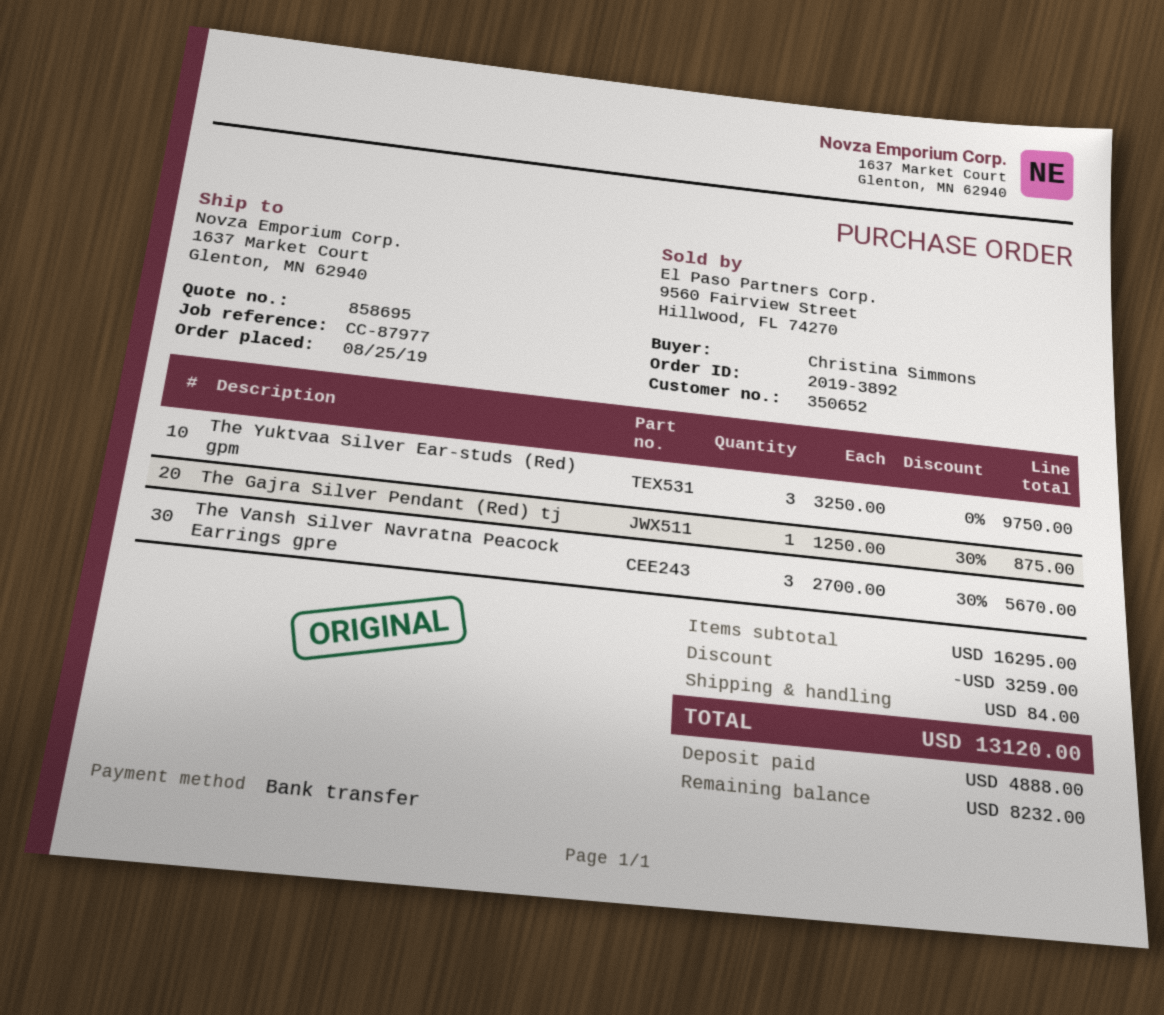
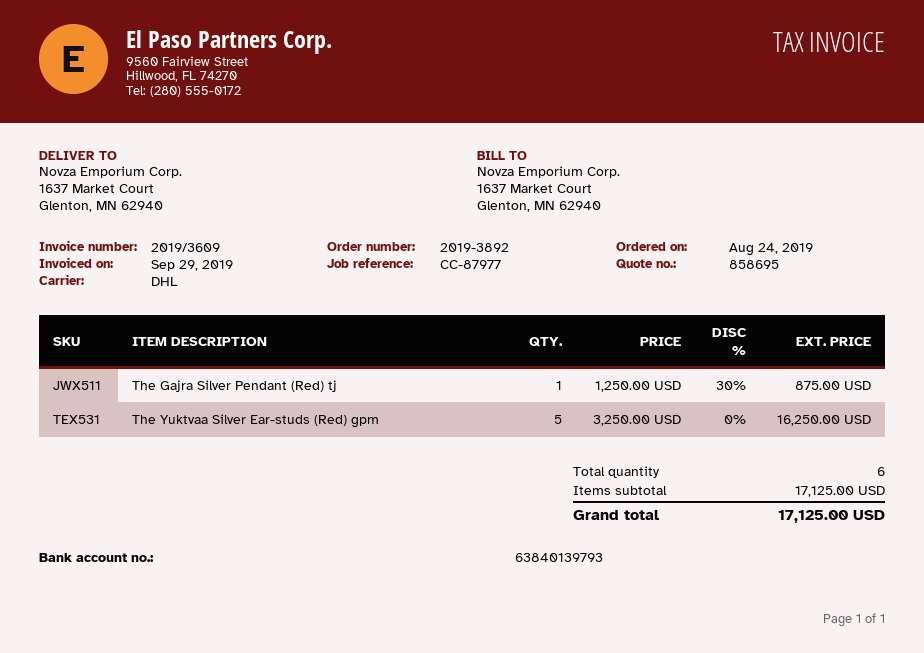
order date: 2019-08-25 -> 2019-08-24
The Yuktvaa Silver Ear-studs (Red) gpm: 3 x 3250.00 = 9750.00 -> 5 x 3250.00 = 16250.00
The Vansh Silver Navratna Peacock Earrings gpre: 3 x 2700.00 - 30% = 5670.00 -> none
subtotal: 16295.00 -> 17125.00
discount: 3259.00 -> none
shipping: 84.00 -> none
total: 13120.00 -> 17125.00

